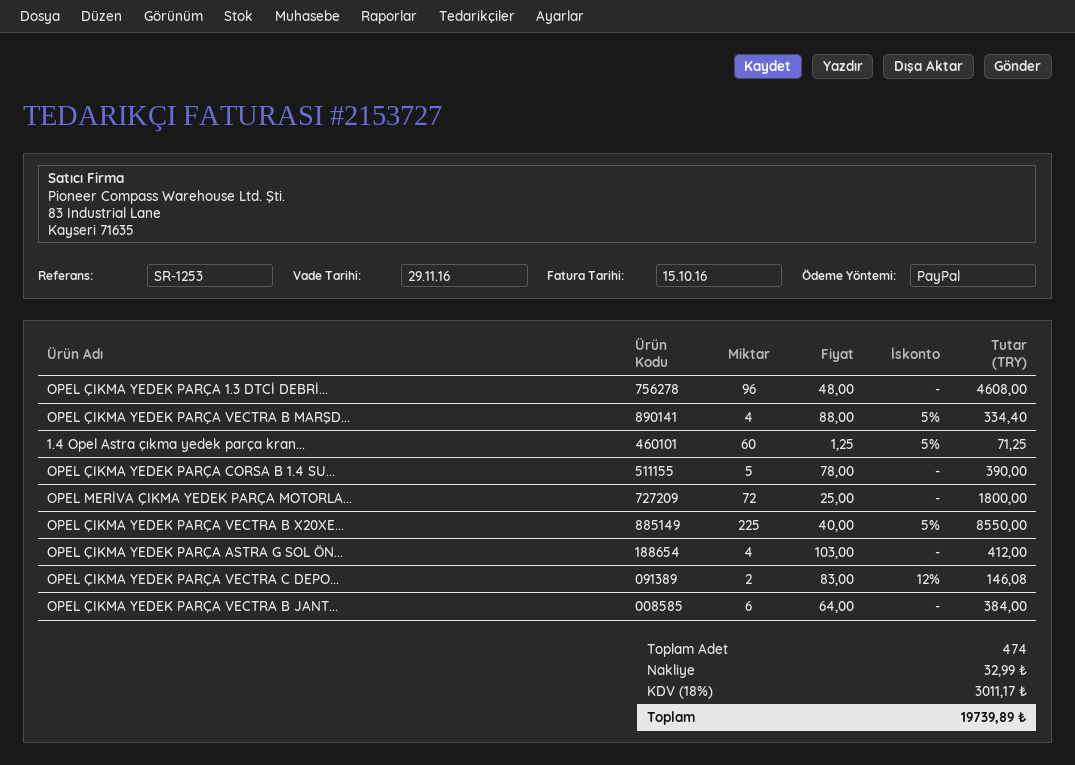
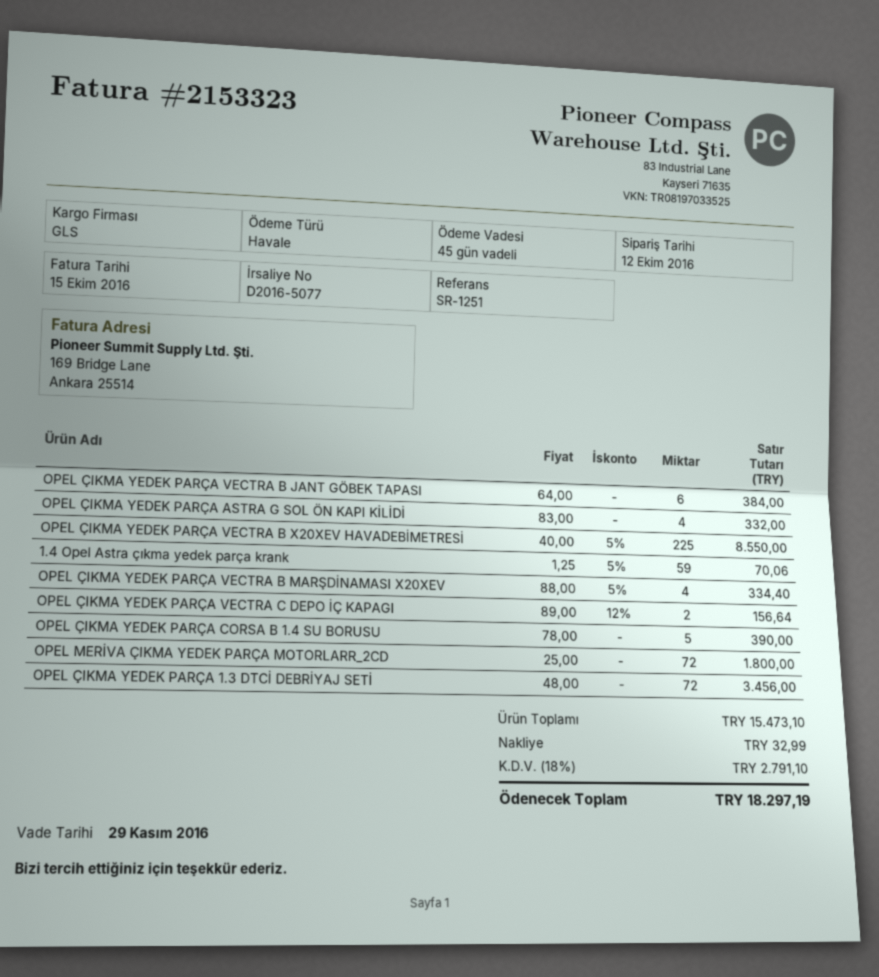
invoice number: 2153727 -> 2153323
reference: SR-1253 -> SR-1251
payment method: PayPal -> bank transfer
OPEL ÇIKMA YEDEK PARÇA 1.3 DTCİ DEBRİ...: 96 x 48.00 = 4608.00 -> 72 x 48.00 = 3456.00
1.4 Opel Astra çıkma yedek parça kran...: 60 x 1.25 - 5% = 71.25 -> 59 x 1.25 - 5% = 70.06
OPEL ÇIKMA YEDEK PARÇA ASTRA G SOL ÖN...: 4 x 103.00 = 412.00 -> 4 x 83.00 = 332.00
OPEL ÇIKMA YEDEK PARÇA VECTRA C DEPO...: 2 x 83.00 - 12% = 146.08 -> 2 x 89.00 - 12% = 156.64
tax: 18% = 3011.17 -> 18% = 2791.10
total: 19739.89 -> 18297.19

